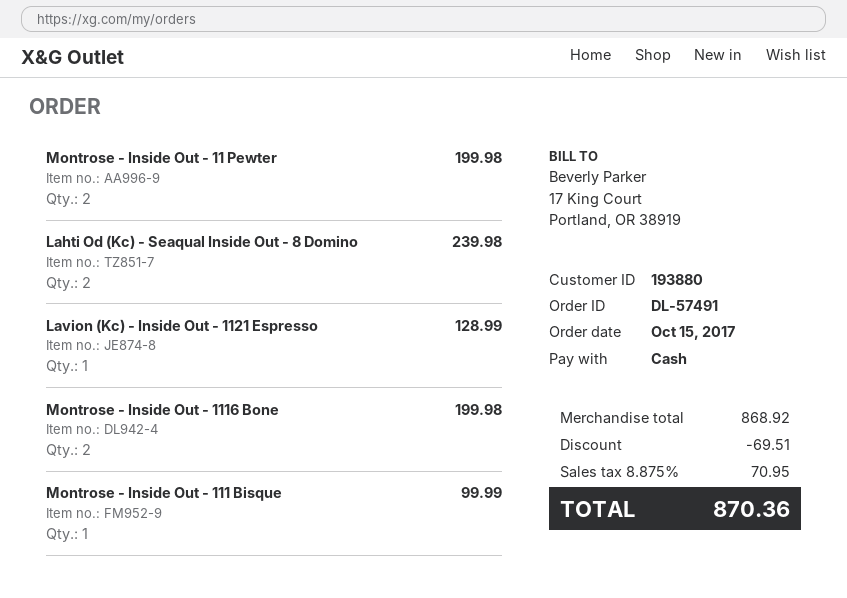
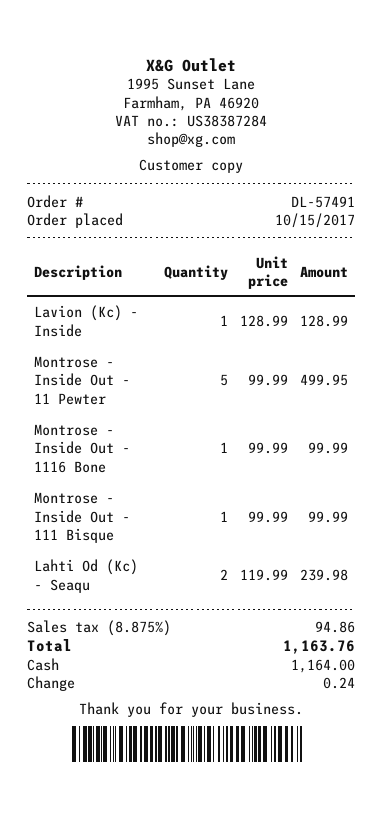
Montrose - Inside Out - 11 Pewter: 2 for 199.98 -> 5 for 499.95
Montrose - Inside Out - 1116 Bone: 2 for 199.98 -> 1 for 99.99
discount: 69.51 -> none
tax: 8.875% = 70.95 -> 8.875% = 94.86
total: 870.36 -> 1163.76

